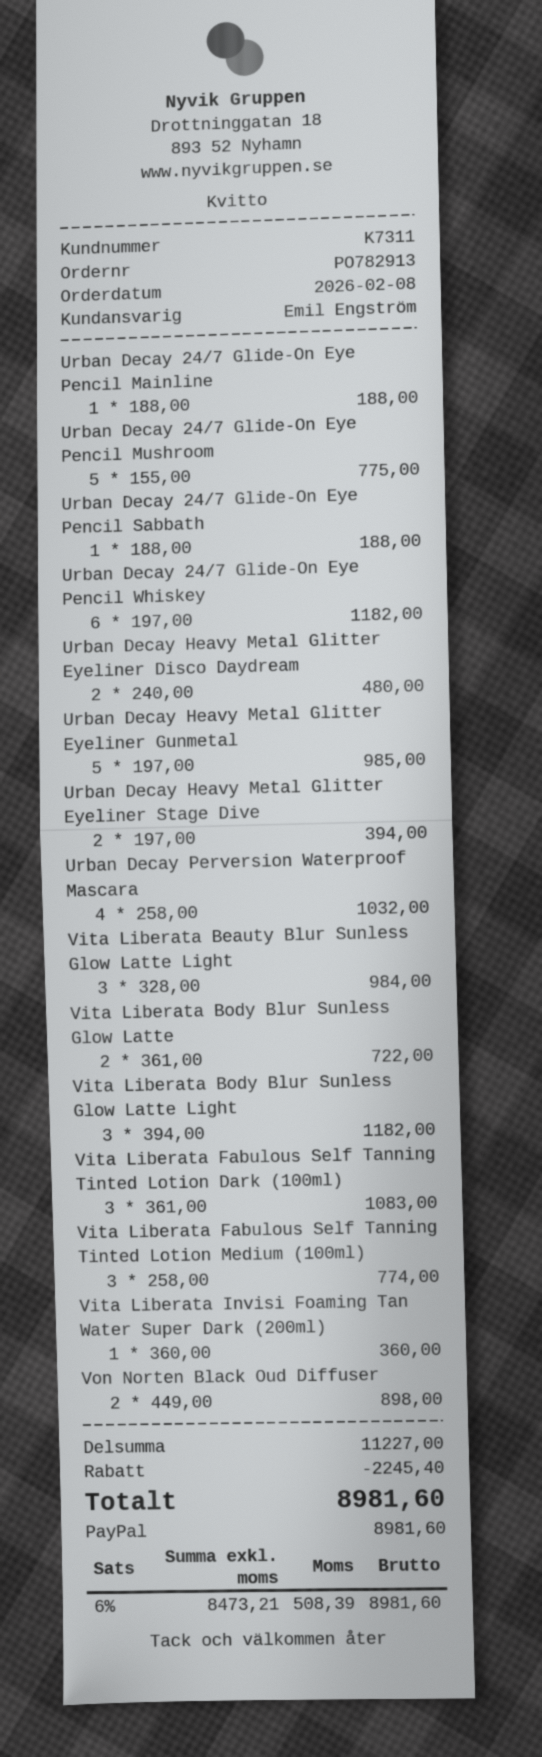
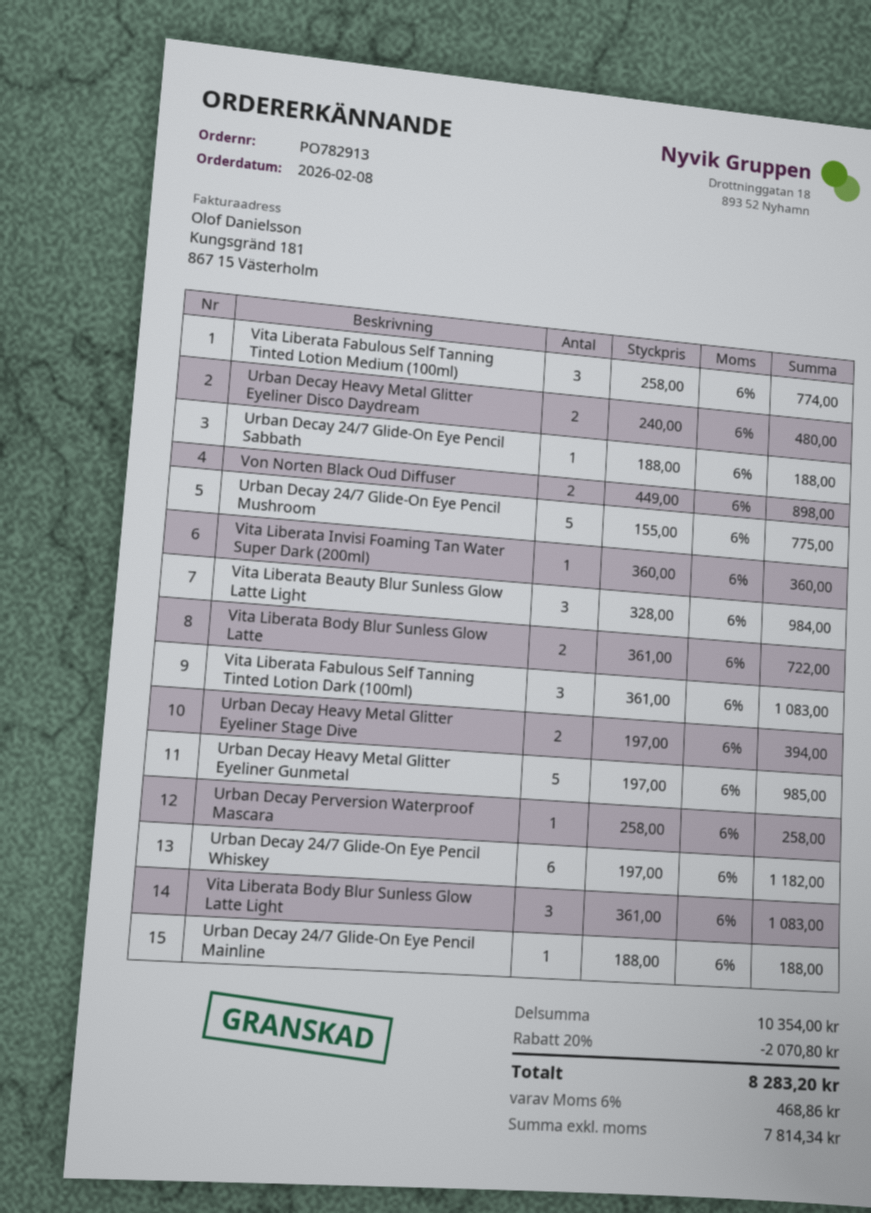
Urban Decay Perversion Waterproof Mascara: 4 x 258.00 = 1032.00 -> 1 x 258.00 = 258.00
Vita Liberata Body Blur Sunless Glow Latte Light: 3 x 394.00 = 1182.00 -> 3 x 361.00 = 1083.00
subtotal: 11227.00 -> 10354.00
discount: 2245.40 -> 2070.80
net: 8473.21 -> 7814.34
tax: 6% = 508.39 -> 6% = 468.86
total: 8981.60 -> 8283.20

